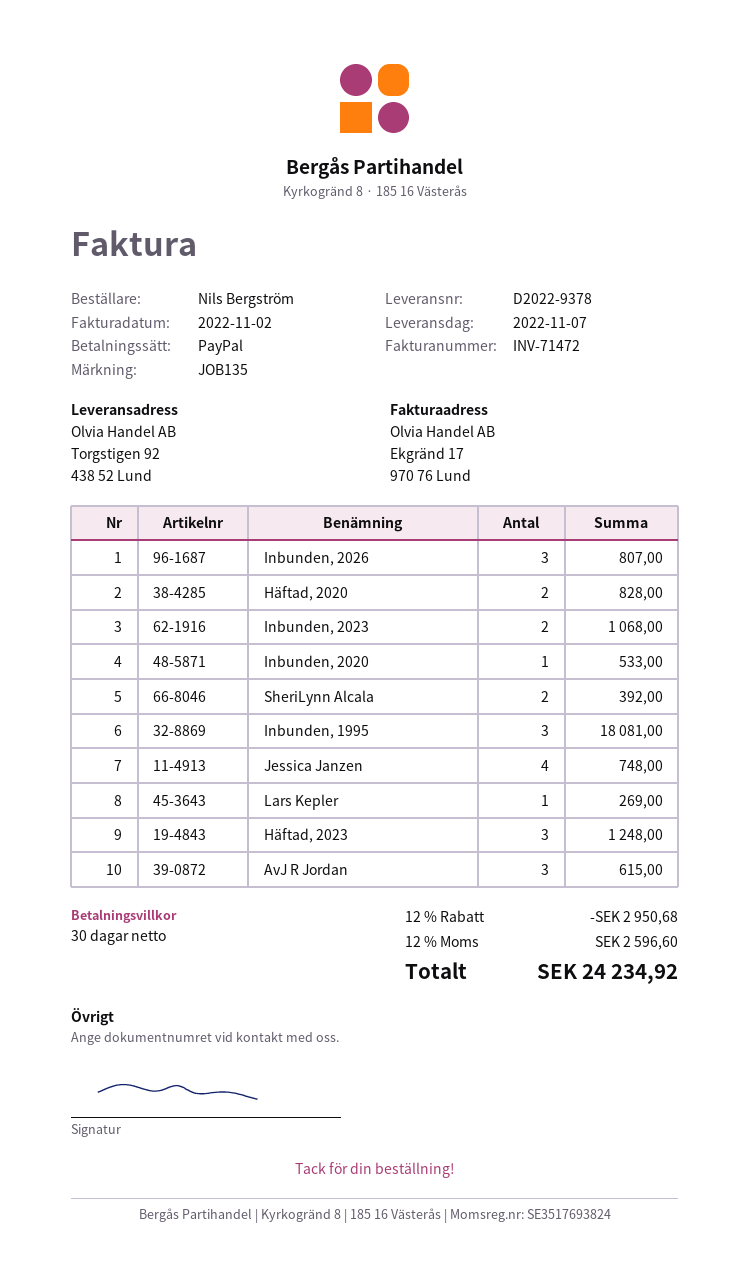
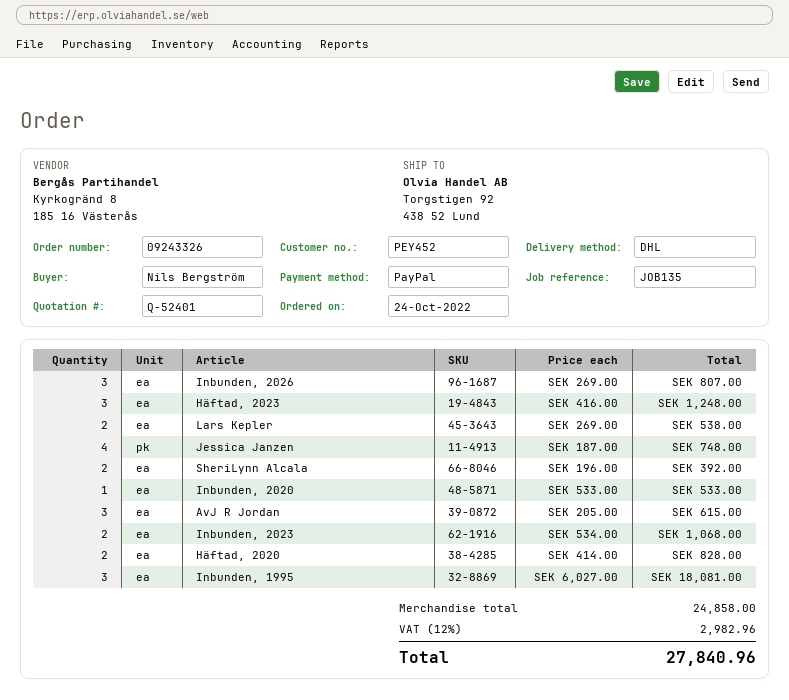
Lars Kepler: 1 for 269.00 -> 2 for 538.00
discount: 12% = 2950.68 -> none
tax: 12% = 2596.60 -> 12% = 2982.96
total: 24234.92 -> 27840.96

